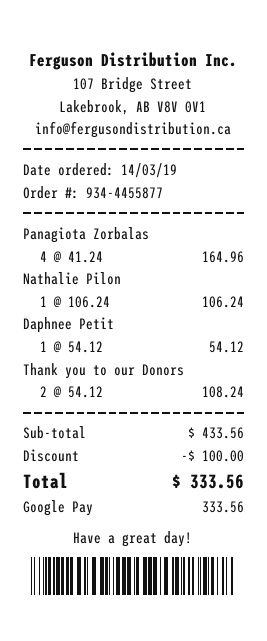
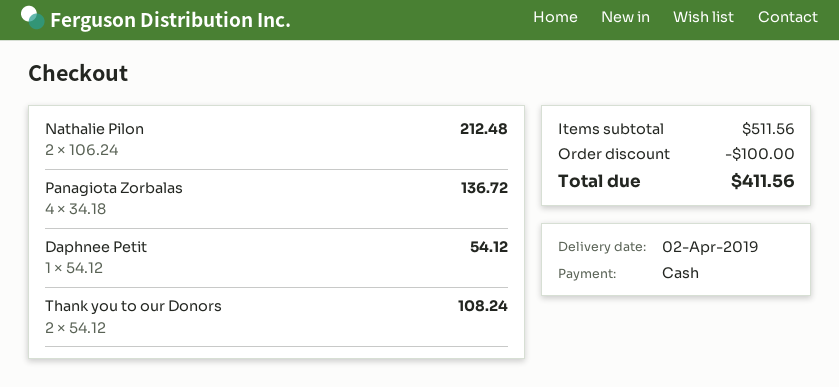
payment method: Google Pay -> cash
Panagiota Zorbalas: 4 x 41.24 = 164.96 -> 4 x 34.18 = 136.72
Nathalie Pilon: 1 x 106.24 = 106.24 -> 2 x 106.24 = 212.48
subtotal: 433.56 -> 511.56
total: 333.56 -> 411.56

